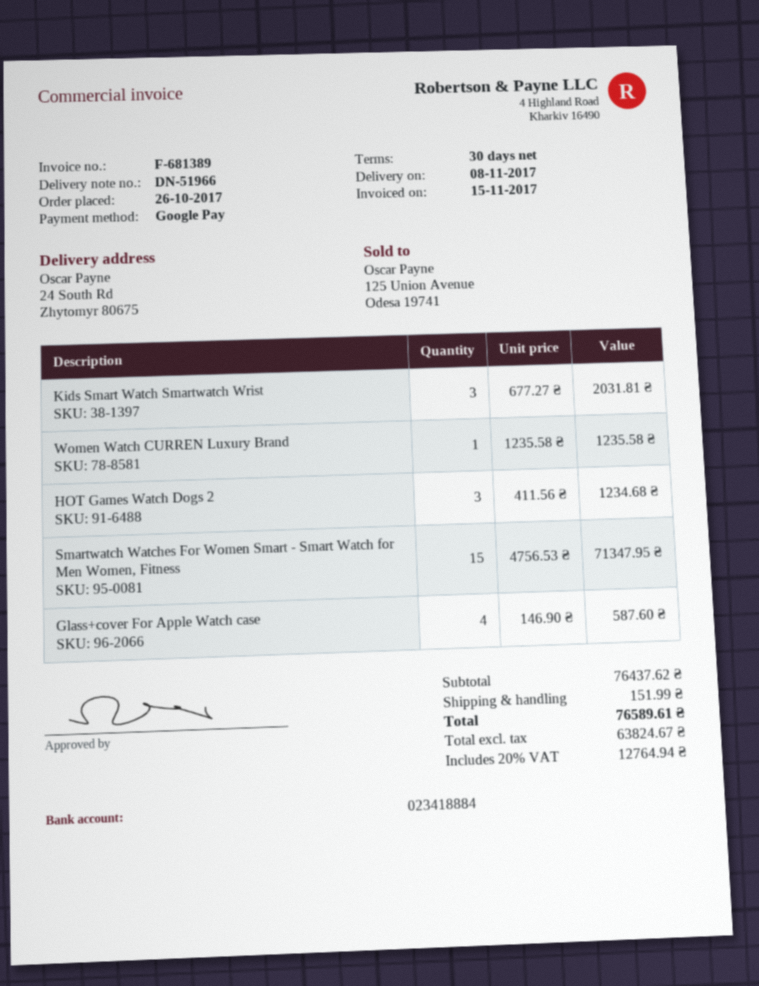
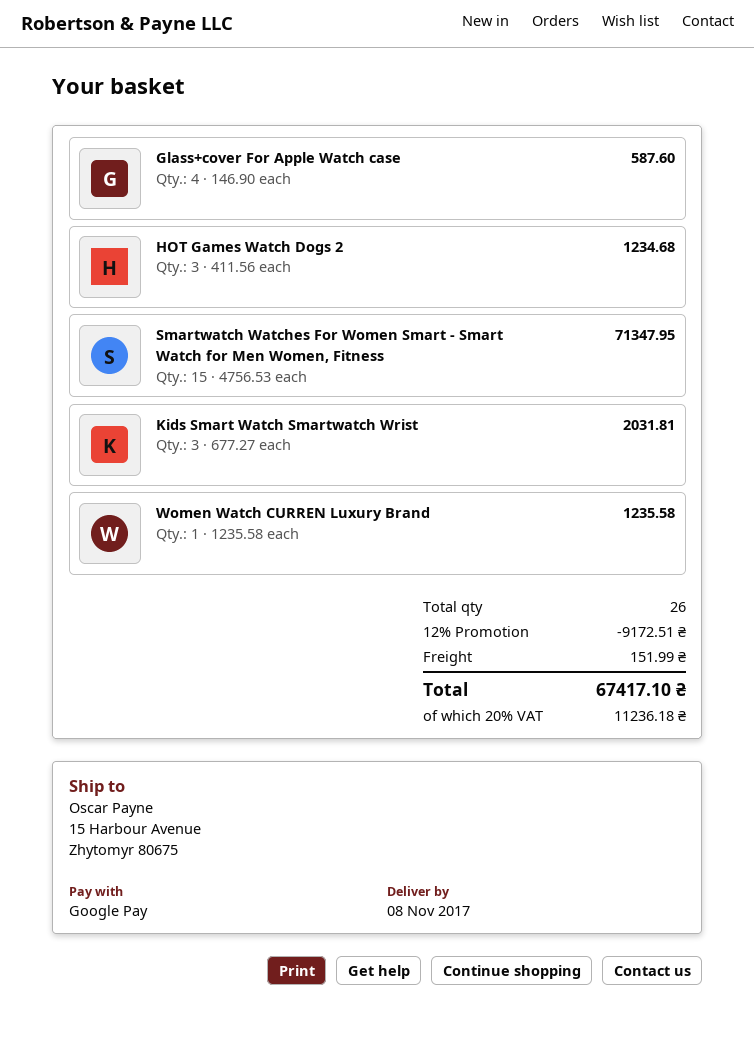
ship to: 24 South Rd, Zhytomyr 80675 -> 15 Harbour Avenue, Zhytomyr 80675
discount: none -> 12% = 9172.51
tax: 20% = 12764.94 -> 20% = 11236.18
total: 76589.61 -> 67417.10

